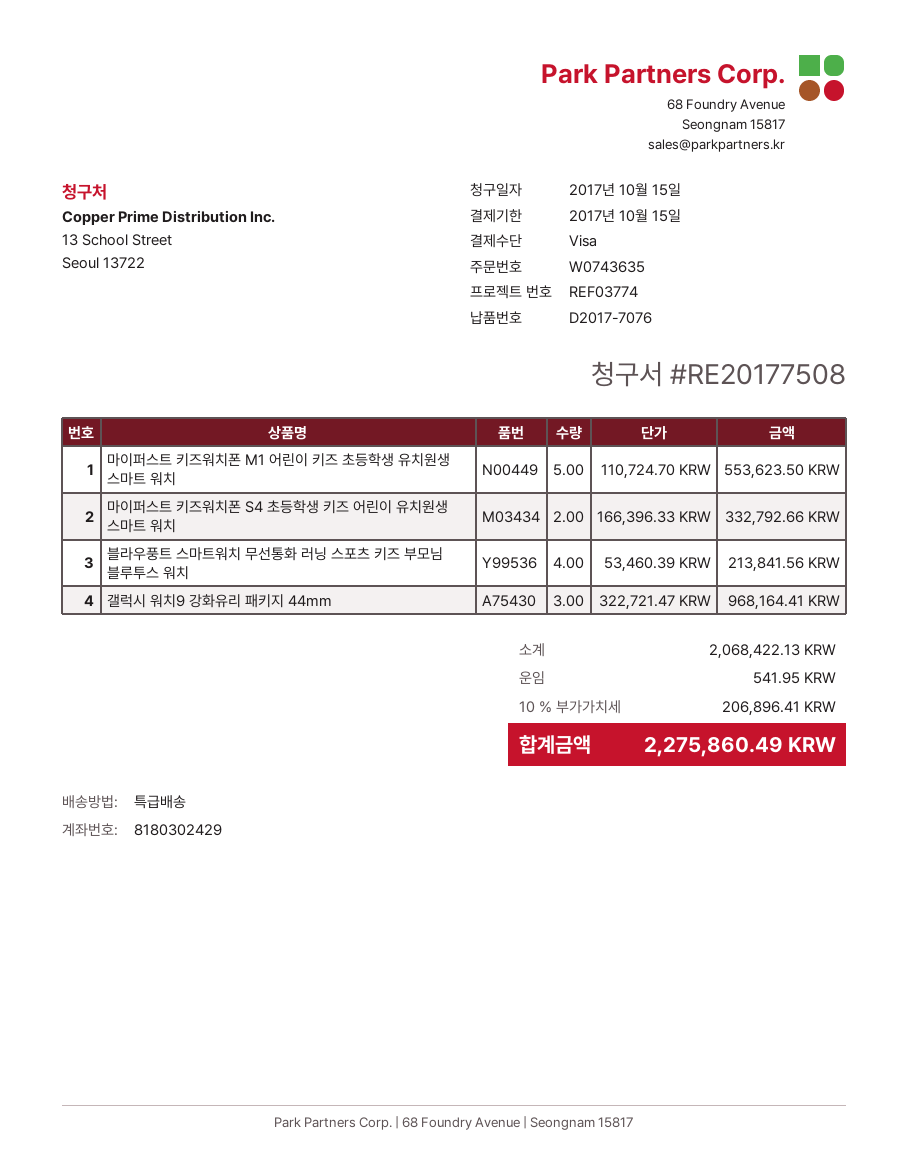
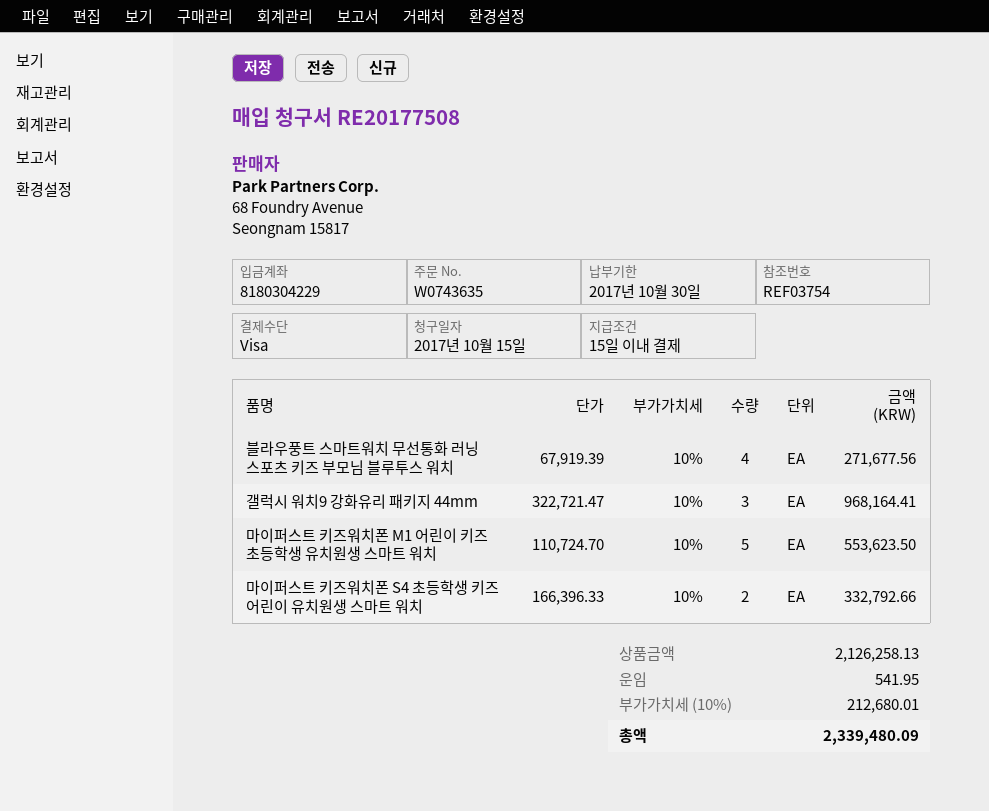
due date: 2017-10-15 -> 2017-10-30
reference: REF03774 -> REF03754
bank account: 8180302429 -> 8180304229
블라우풍트 스마트워치 무선통화 러닝 스포츠 키즈 부모님 블루투스 워치: 4 x 53460.39 = 213841.56 -> 4 x 67919.39 = 271677.56
subtotal: 2068422.13 -> 2126258.13
tax: 10% = 206896.41 -> 10% = 212680.01
total: 2275860.49 -> 2339480.09

